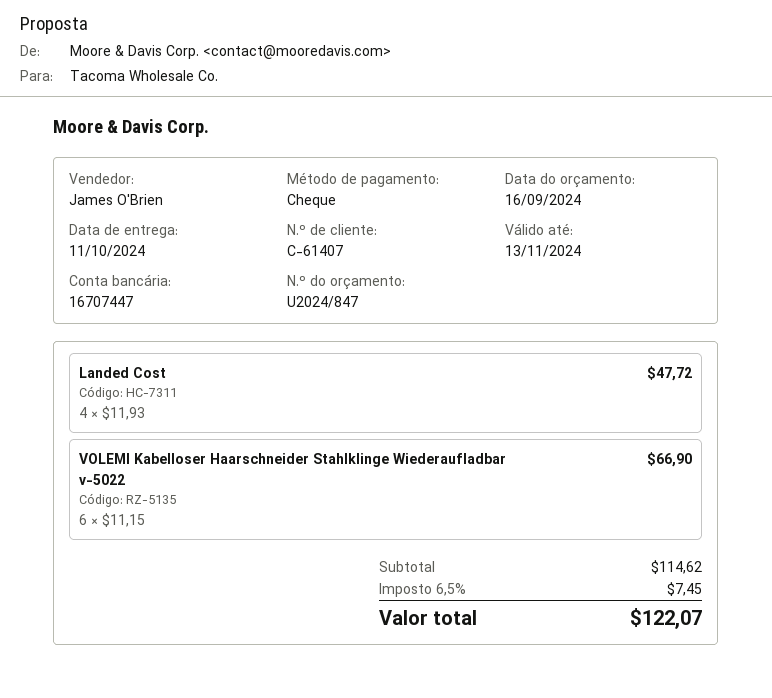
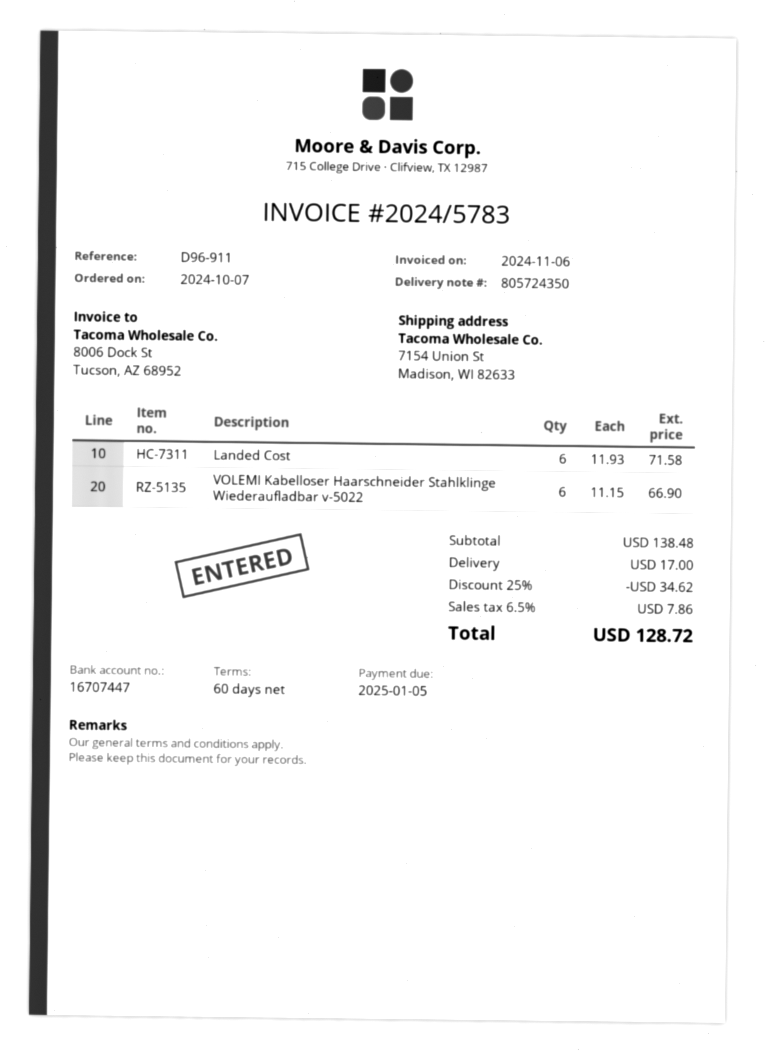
Landed Cost: 4 x 11.93 = 47.72 -> 6 x 11.93 = 71.58
subtotal: 114.62 -> 138.48
discount: none -> 25% = 34.62
shipping: none -> 17.00
tax: 6.5% = 7.45 -> 6.5% = 7.86
total: 122.07 -> 128.72

